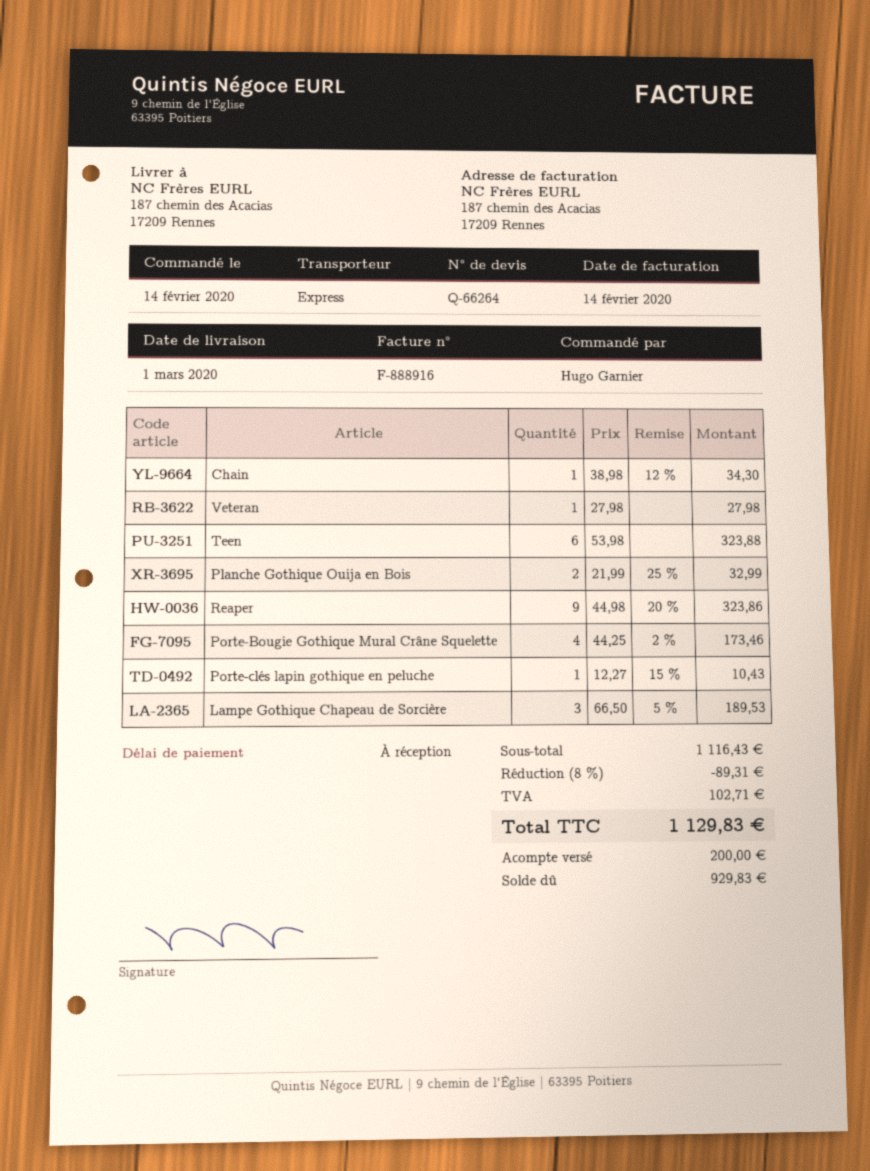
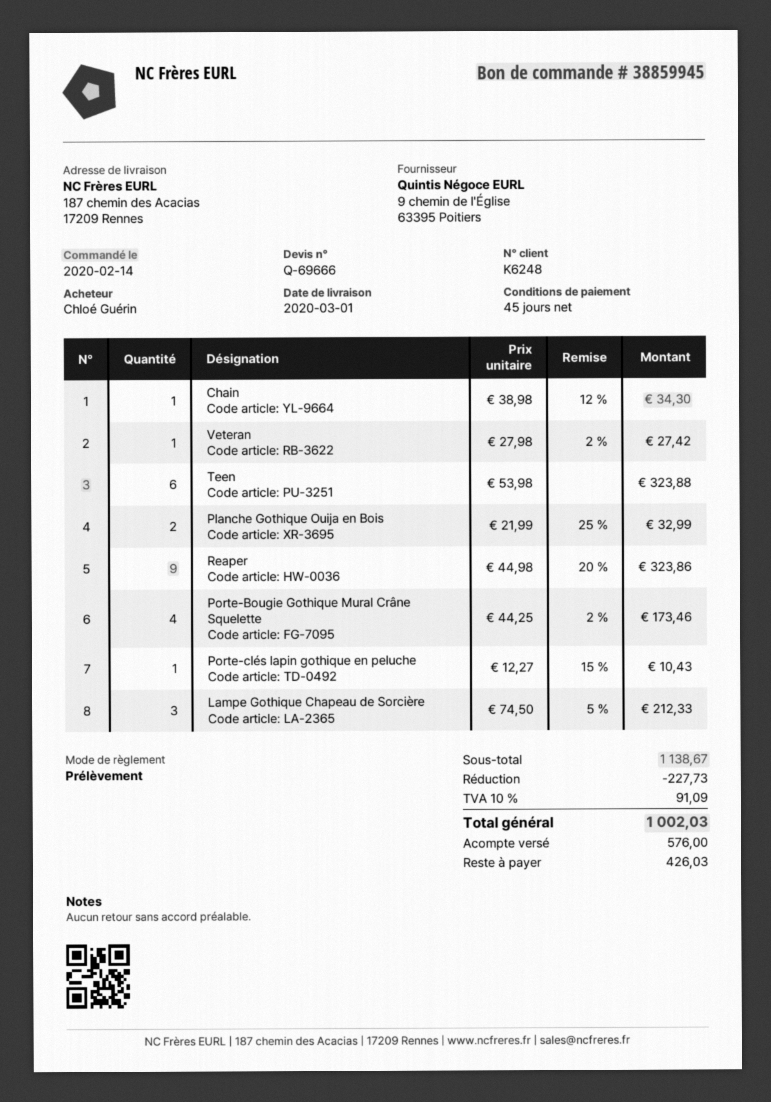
quote number: Q-66264 -> Q-69666
payment terms: on receipt -> 45 days
ordered by: Hugo Garnier -> Chloé Guérin
Veteran: 1 x 27.98 = 27.98 -> 1 x 27.98 - 2% = 27.42
Lampe Gothique Chapeau de Sorcière: 3 x 66.50 - 5% = 189.53 -> 3 x 74.50 - 5% = 212.33
subtotal: 1116.43 -> 1138.67
discount: 89.31 -> 227.73
tax: 102.71 -> 91.09
total: 1129.83 -> 1002.03
deposit: 200.00 -> 576.00
balance: 929.83 -> 426.03

